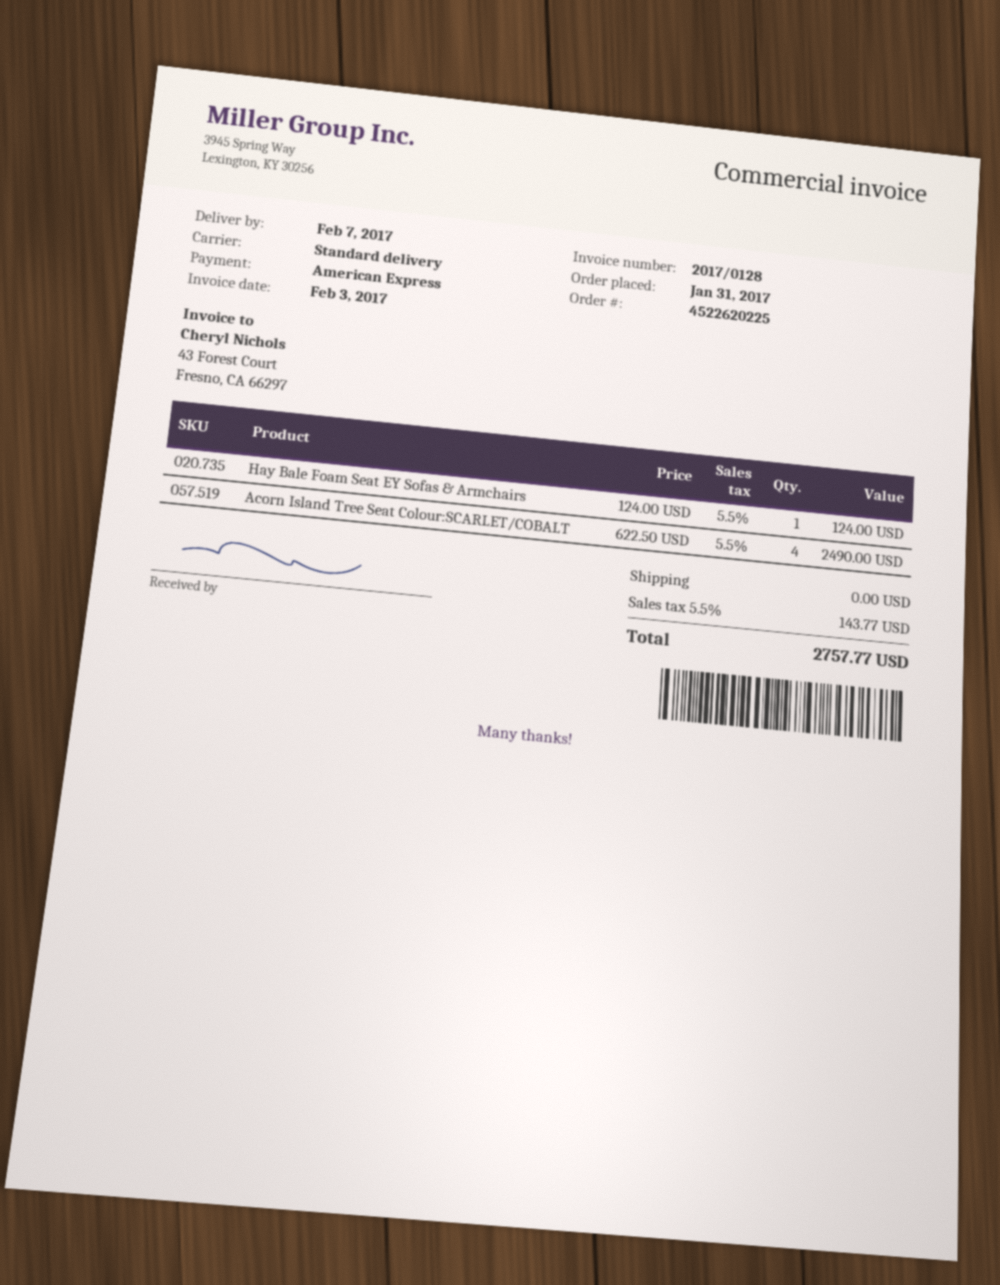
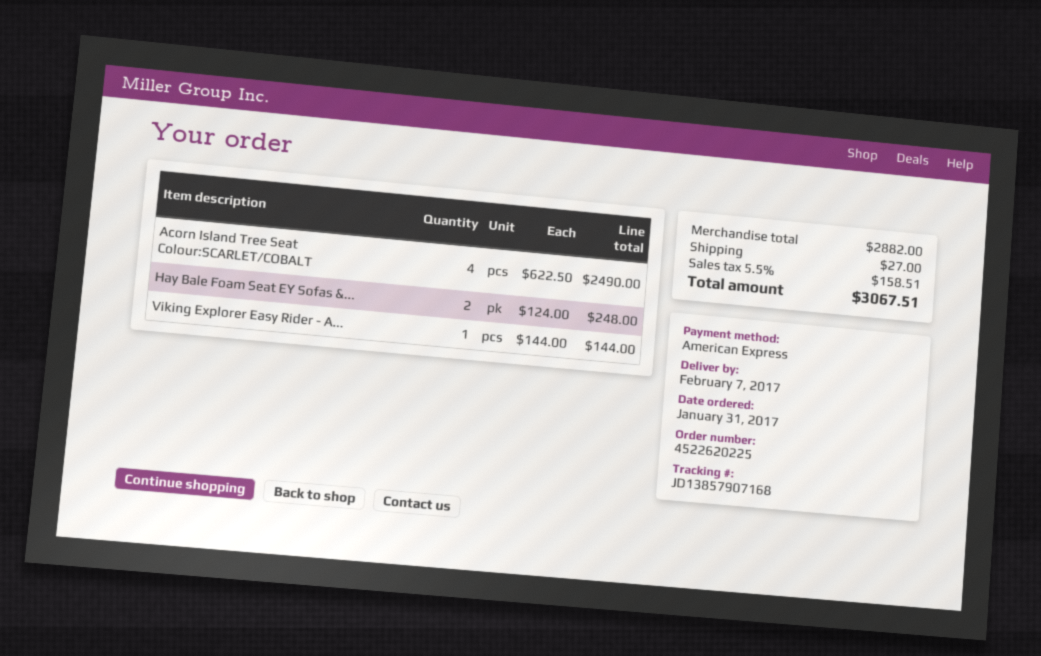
Hay Bale Foam Seat EY Sofas & Armchairs: 1 x 124.00 = 124.00 -> 2 x 124.00 = 248.00
Viking Explorer Easy Rider - A...: none -> 1 x 144.00 = 144.00
shipping: 0.00 -> 27.00
tax: 5.5% = 143.77 -> 5.5% = 158.51
total: 2757.77 -> 3067.51

